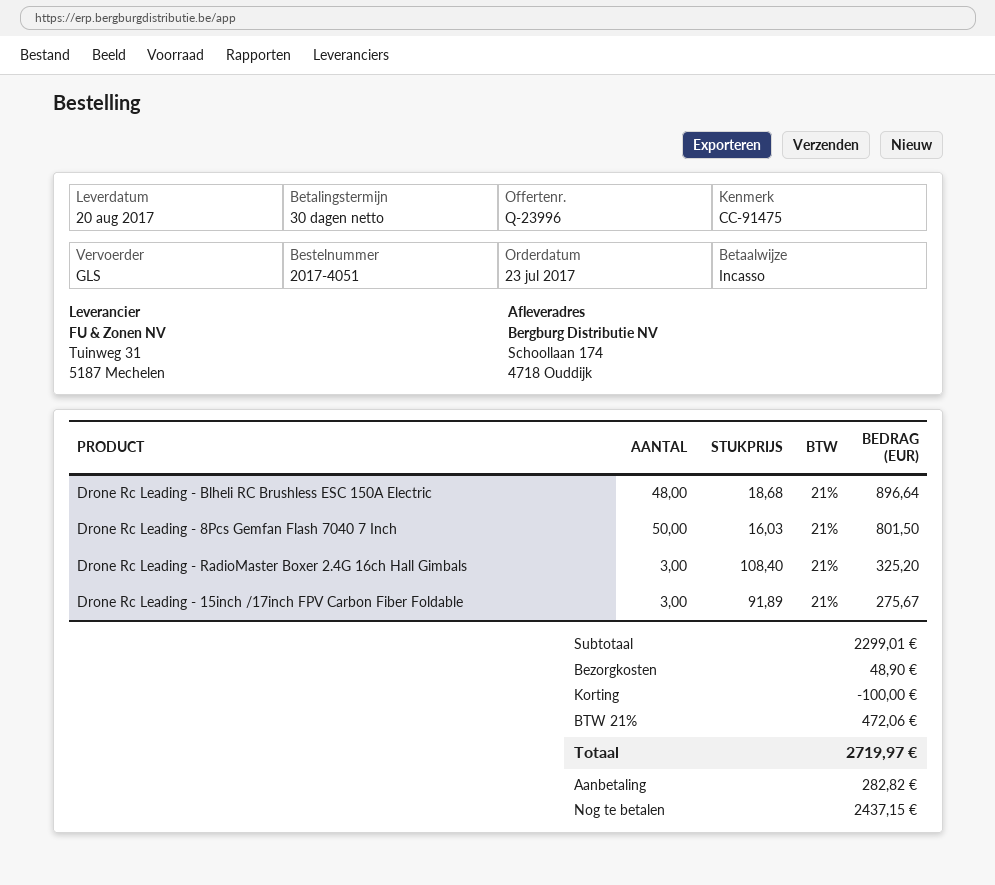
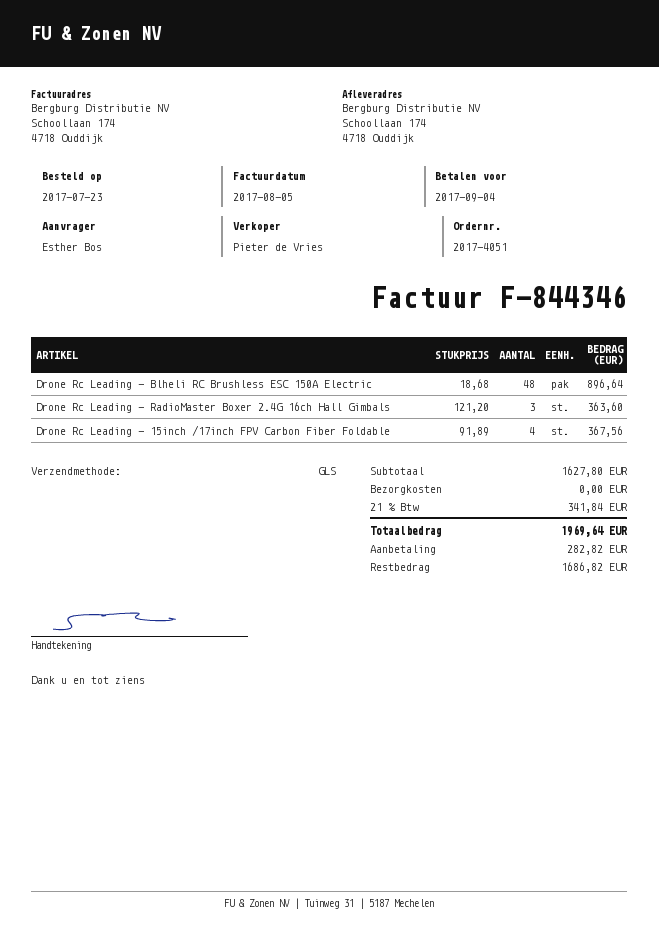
Drone Rc Leading - 8Pcs Gemfan Flash 7040 7 Inch: 50 x 16.03 = 801.50 -> none
Drone Rc Leading - RadioMaster Boxer 2.4G 16ch Hall Gimbals: 3 x 108.40 = 325.20 -> 3 x 121.20 = 363.60
Drone Rc Leading - 15inch /17inch FPV Carbon Fiber Foldable: 3 x 91.89 = 275.67 -> 4 x 91.89 = 367.56
subtotal: 2299.01 -> 1627.80
discount: 100.00 -> none
shipping: 48.90 -> 0.00
tax: 21% = 472.06 -> 21% = 341.84
total: 2719.97 -> 1969.64
balance: 2437.15 -> 1686.82

